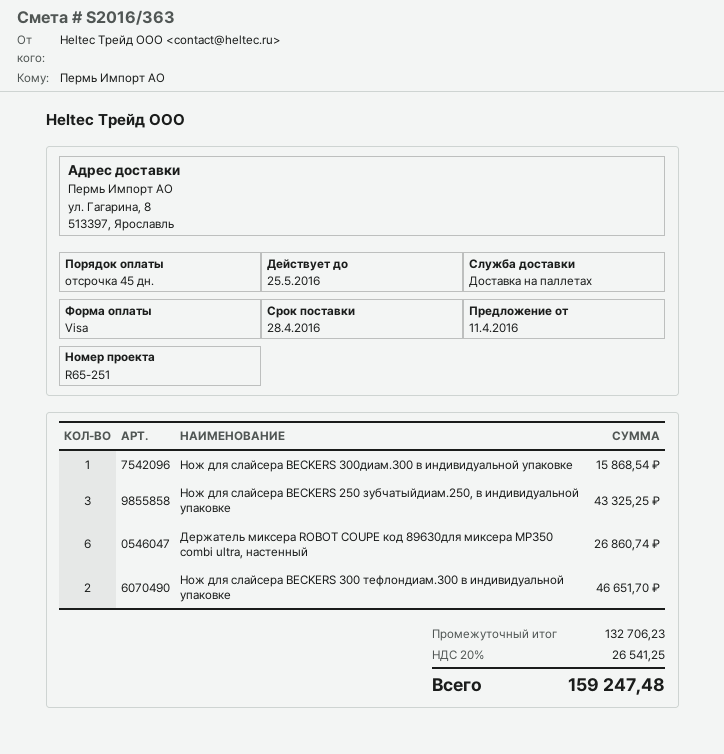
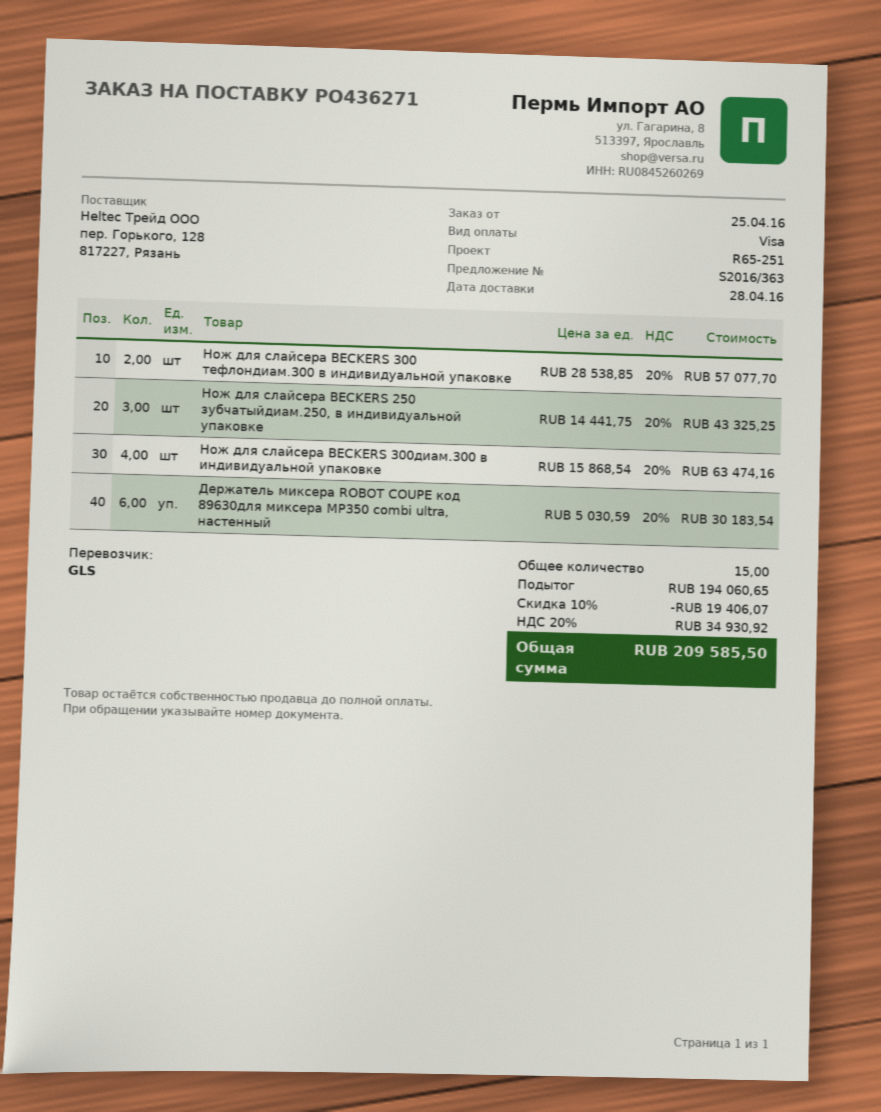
shipping method: pallet freight -> GLS
Нож для слайсера BECKERS 300диам.300 в индивидуальной упаковке: 1 for 15868.54 -> 4 for 63474.16
Держатель миксера ROBOT COUPE код 89630для миксера MP350 combi ultra, настенный: 6 for 26860.74 -> 6 for 30183.54
Нож для слайсера BECKERS 300 тефлондиам.300 в индивидуальной упаковке: 2 for 46651.70 -> 2 for 57077.70
subtotal: 132706.23 -> 194060.65
discount: none -> 10% = 19406.07
tax: 20% = 26541.25 -> 20% = 34930.92
total: 159247.48 -> 209585.50

